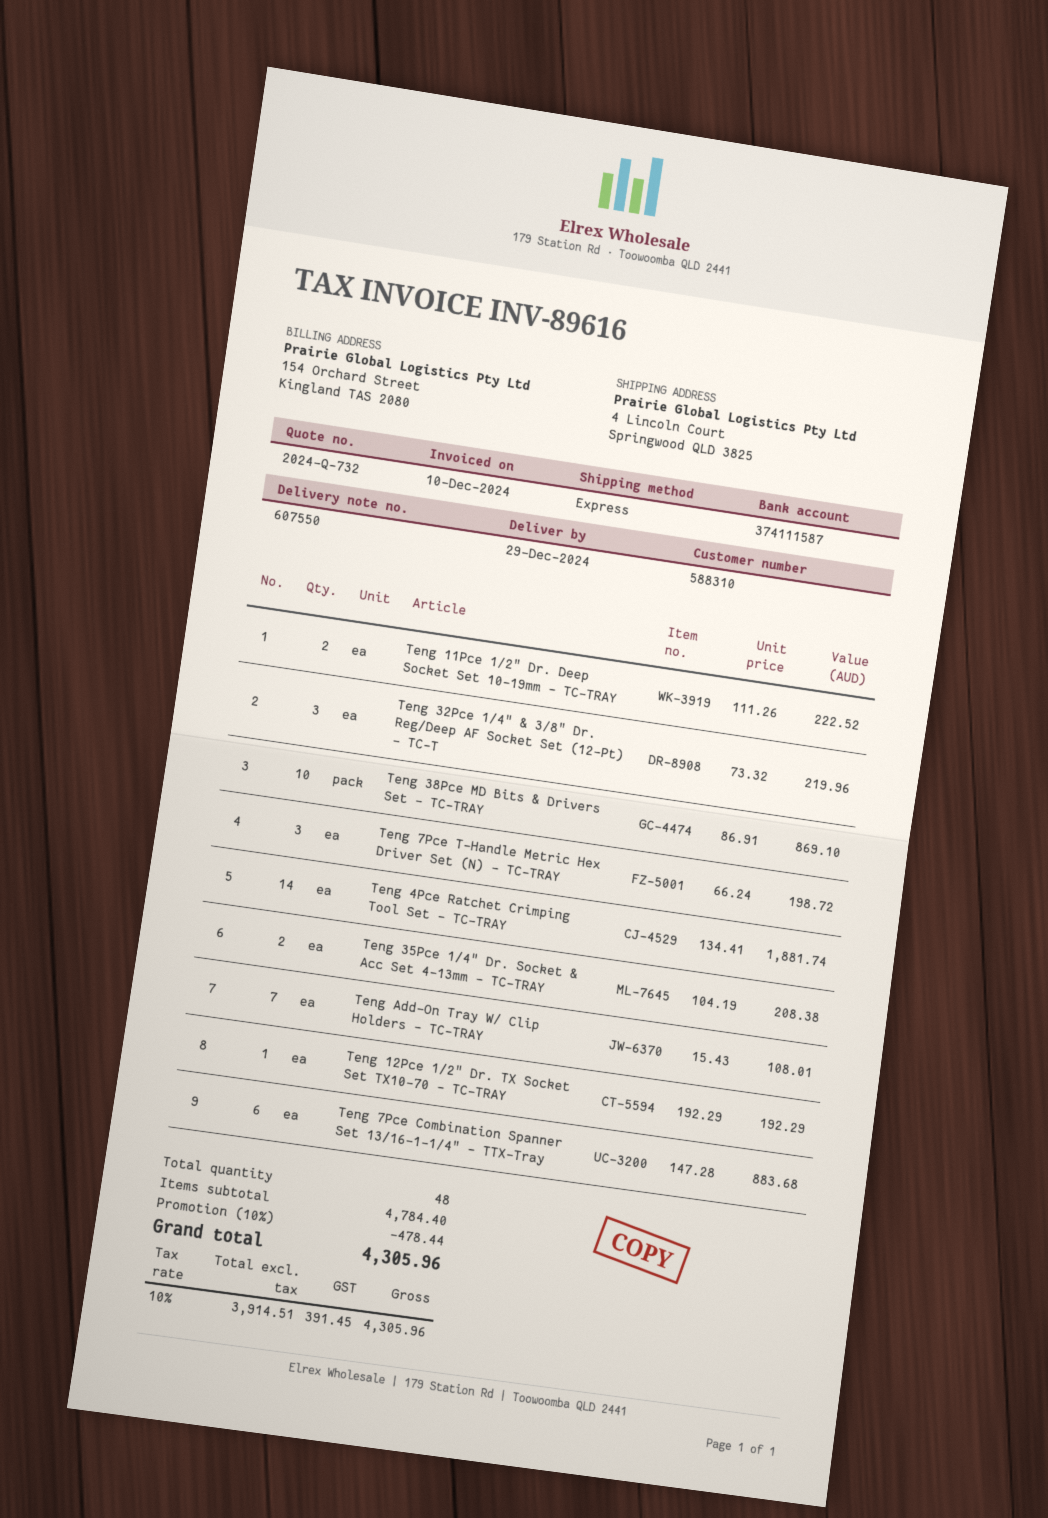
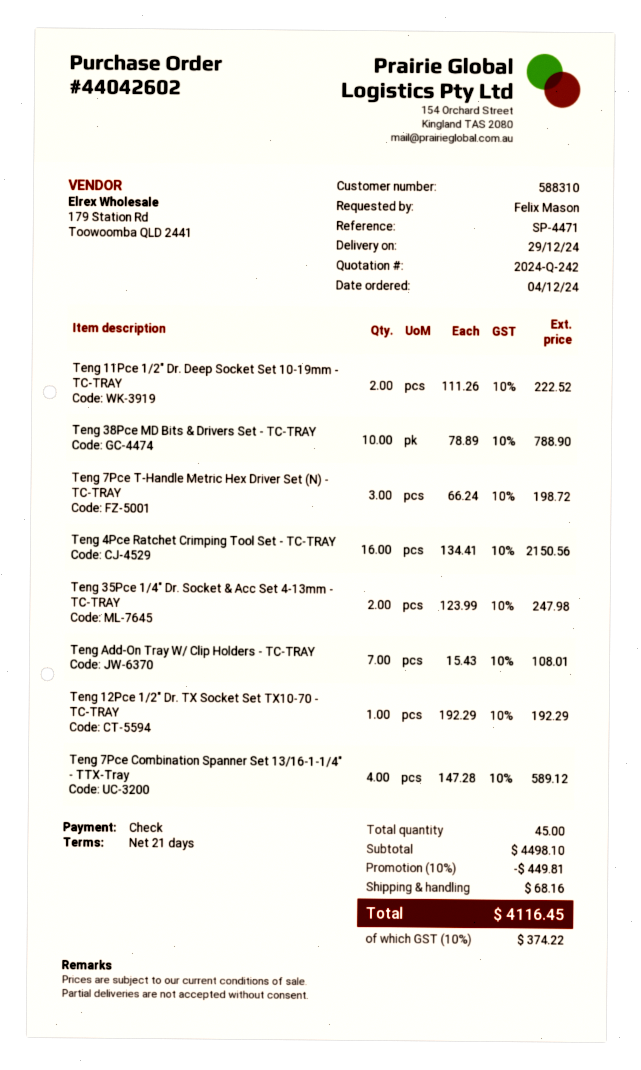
quote number: 2024-Q-732 -> 2024-Q-242
Teng 32Pce 1/4" & 3/8" Dr. Reg/Deep AF Socket Set (12-Pt) - TC-T: 3 x 73.32 = 219.96 -> none
Teng 38Pce MD Bits & Drivers Set - TC-TRAY: 10 x 86.91 = 869.10 -> 10 x 78.89 = 788.90
Teng 4Pce Ratchet Crimping Tool Set - TC-TRAY: 14 x 134.41 = 1881.74 -> 16 x 134.41 = 2150.56
Teng 35Pce 1/4" Dr. Socket & Acc Set 4-13mm - TC-TRAY: 2 x 104.19 = 208.38 -> 2 x 123.99 = 247.98
Teng 7Pce Combination Spanner Set 13/16-1-1/4" - TTX-Tray: 6 x 147.28 = 883.68 -> 4 x 147.28 = 589.12
total quantity: 48 -> 45
subtotal: 4784.40 -> 4498.10
discount: 10% = 478.44 -> 10% = 449.81
shipping: none -> 68.16
tax: 10% = 391.45 -> 10% = 374.22
total: 4305.96 -> 4116.45

